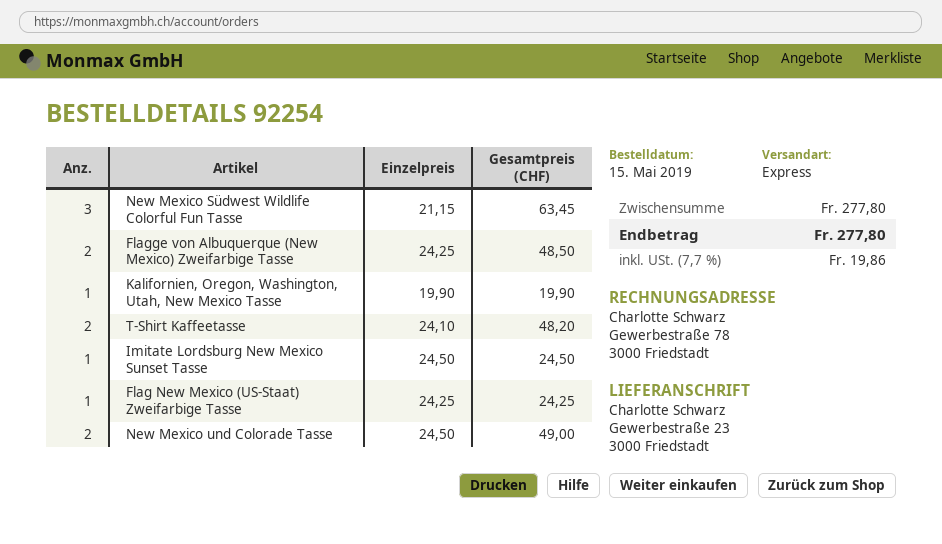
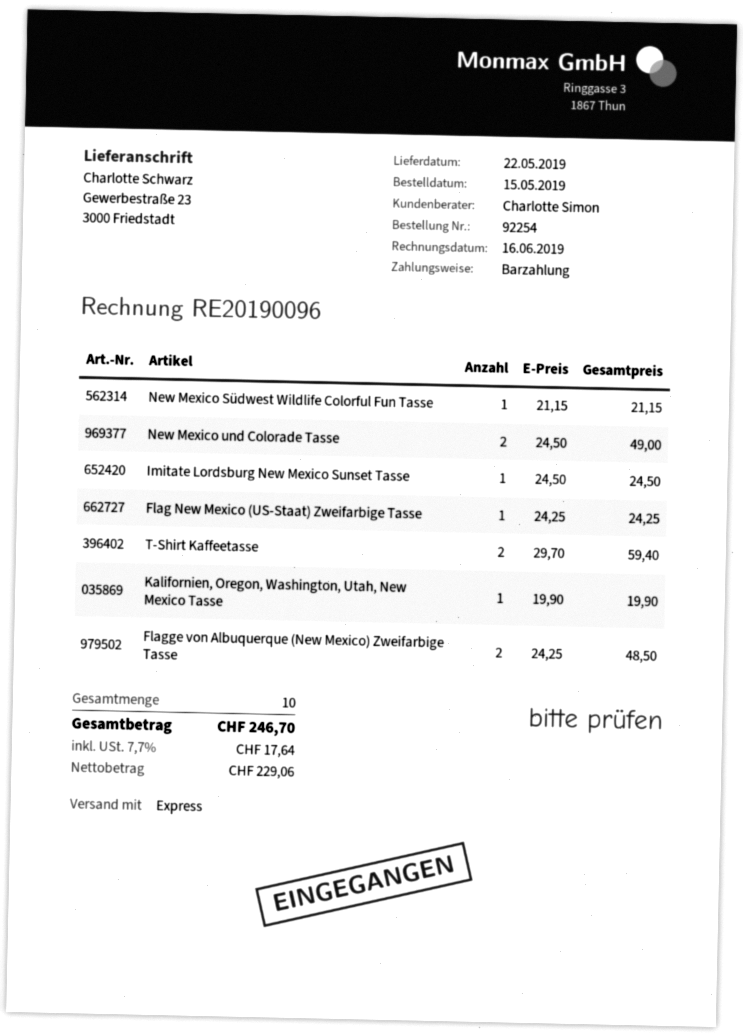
New Mexico Südwest Wildlife Colorful Fun Tasse: 3 x 21.15 = 63.45 -> 1 x 21.15 = 21.15
T-Shirt Kaffeetasse: 2 x 24.10 = 48.20 -> 2 x 29.70 = 59.40
tax: 7.7% = 19.86 -> 7.7% = 17.64
total: 277.80 -> 246.70

